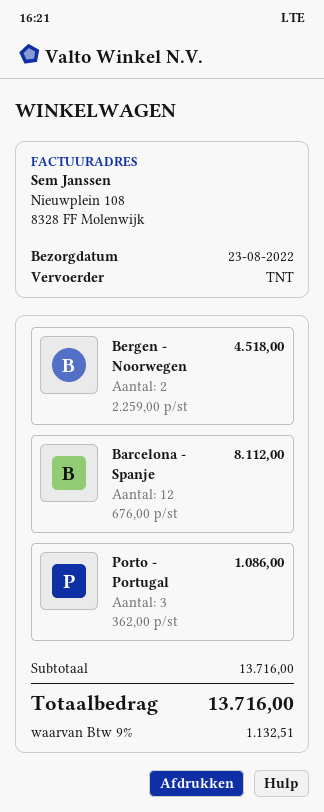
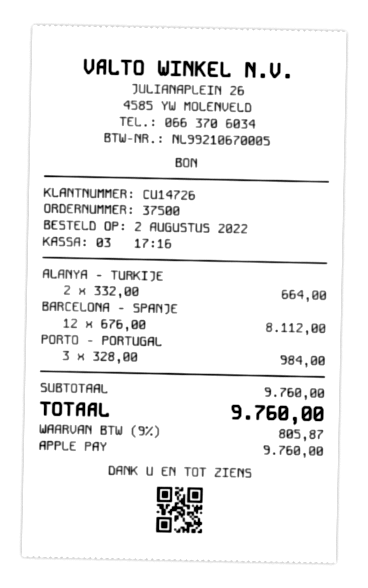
Bergen - Noorwegen: 2 x 2259.00 = 4518.00 -> none
Porto - Portugal: 3 x 362.00 = 1086.00 -> 3 x 328.00 = 984.00
ALANYA - TURKIJE: none -> 2 x 332.00 = 664.00
subtotal: 13716.00 -> 9760.00
tax: 9% = 1132.51 -> 9% = 805.87
total: 13716.00 -> 9760.00

